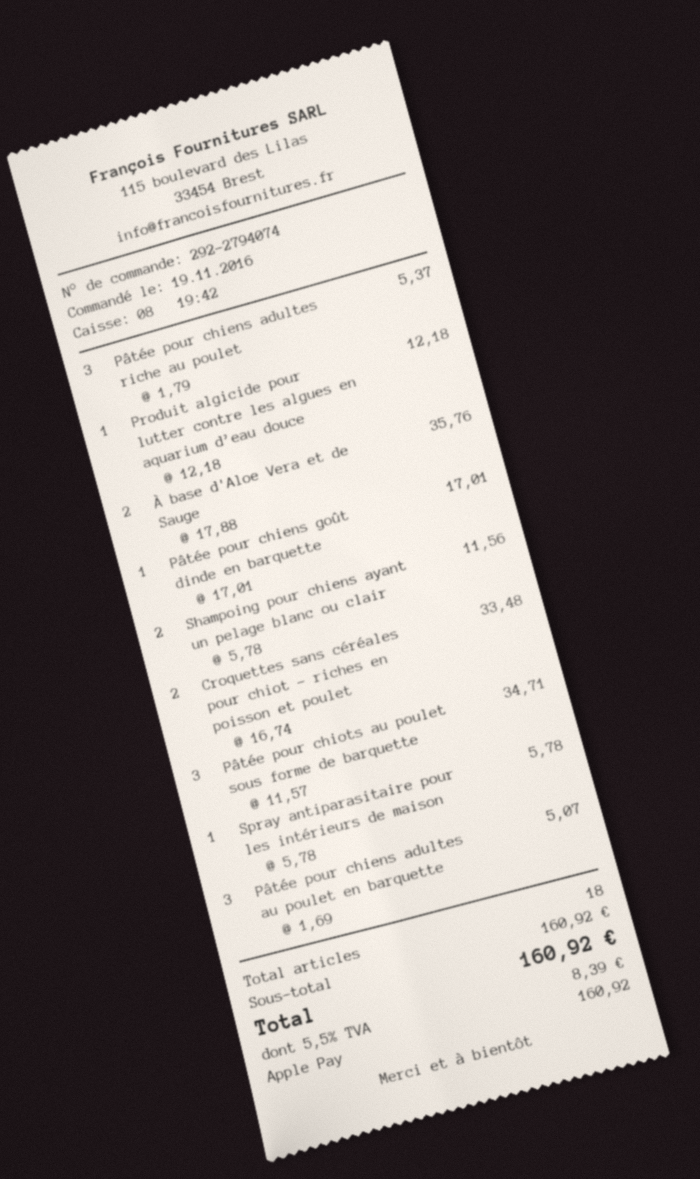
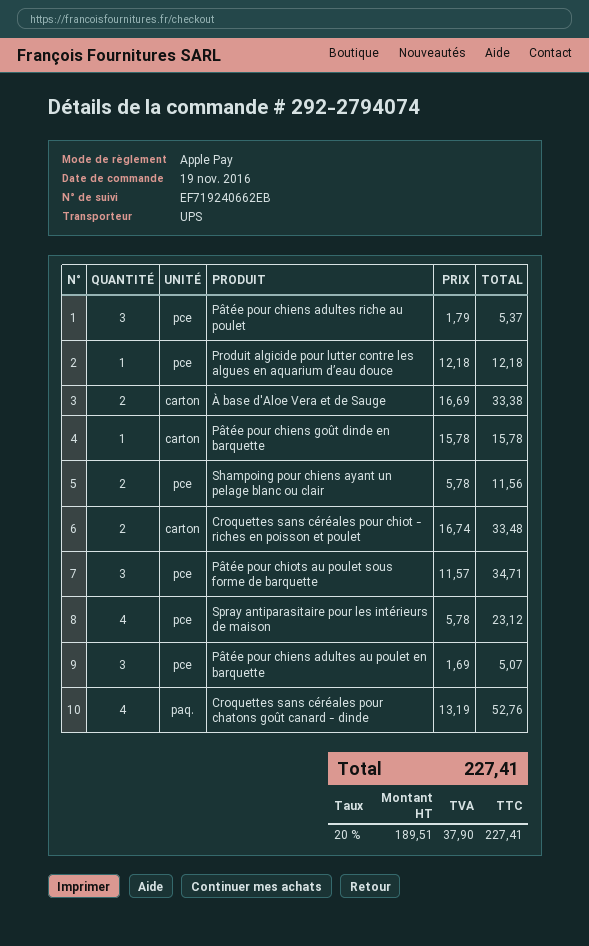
À base d'Aloe Vera et de Sauge: 2 x 17.88 = 35.76 -> 2 x 16.69 = 33.38
Pâtée pour chiens goût dinde en barquette: 1 x 17.01 = 17.01 -> 1 x 15.78 = 15.78
Spray antiparasitaire pour les intérieurs de maison: 1 x 5.78 = 5.78 -> 4 x 5.78 = 23.12
Croquettes sans céréales pour chatons goût canard - dinde: none -> 4 x 13.19 = 52.76
tax: 5.5% = 8.39 -> 20% = 37.90
total: 160.92 -> 227.41

